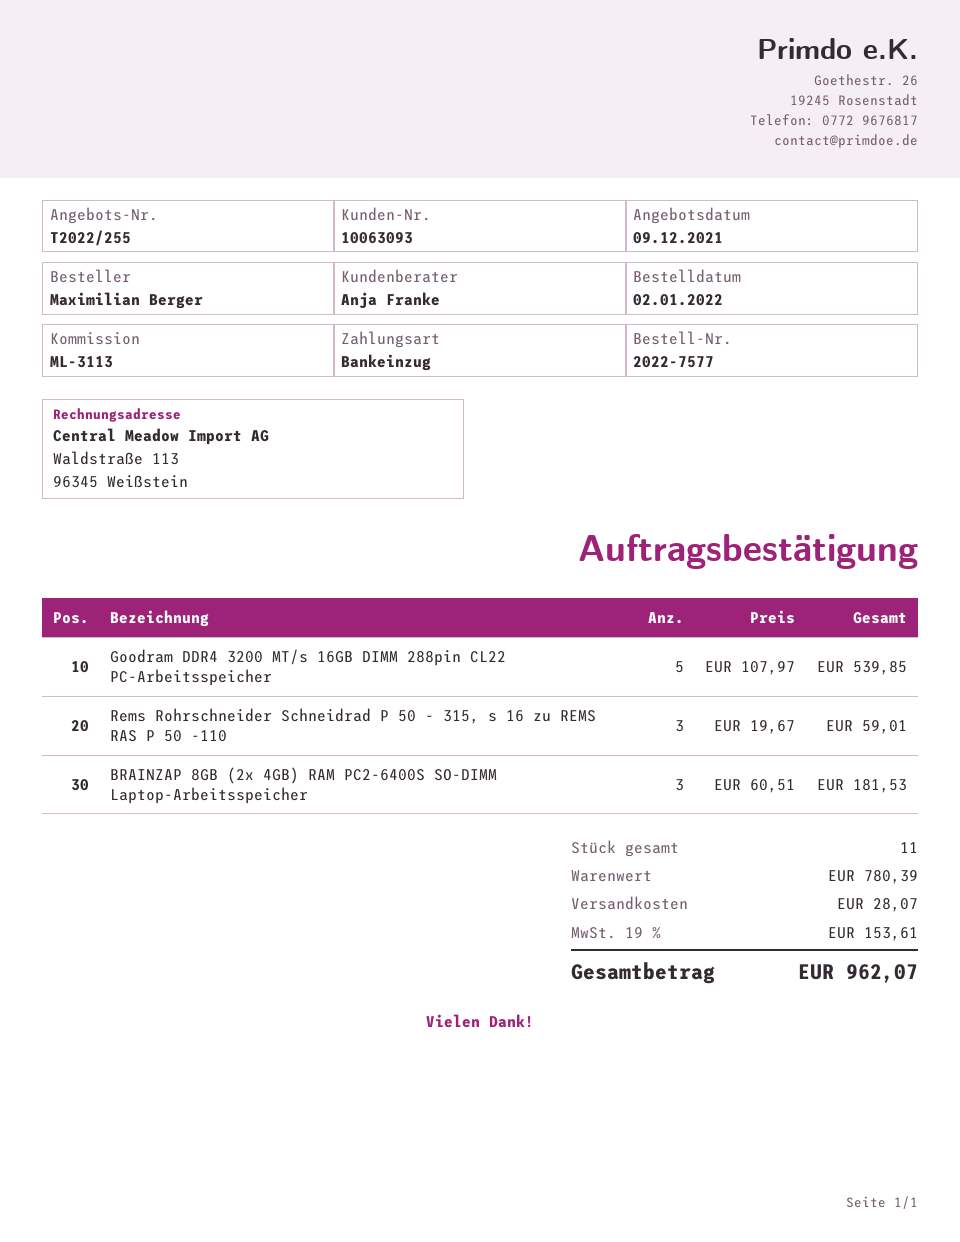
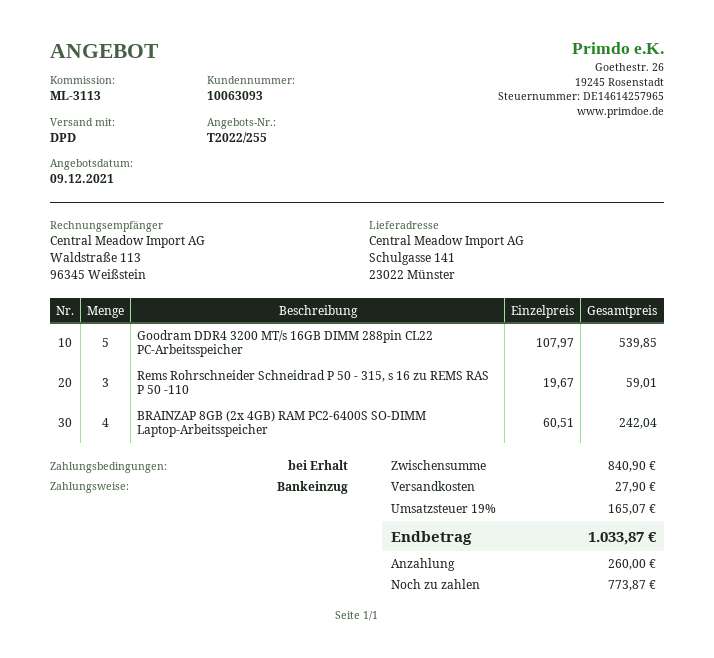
BRAINZAP 8GB (2x 4GB) RAM PC2-6400S SO-DIMM Laptop-Arbeitsspeicher: 3 x 60.51 = 181.53 -> 4 x 60.51 = 242.04
subtotal: 780.39 -> 840.90
shipping: 28.07 -> 27.90
tax: 19% = 153.61 -> 19% = 165.07
total: 962.07 -> 1033.87

